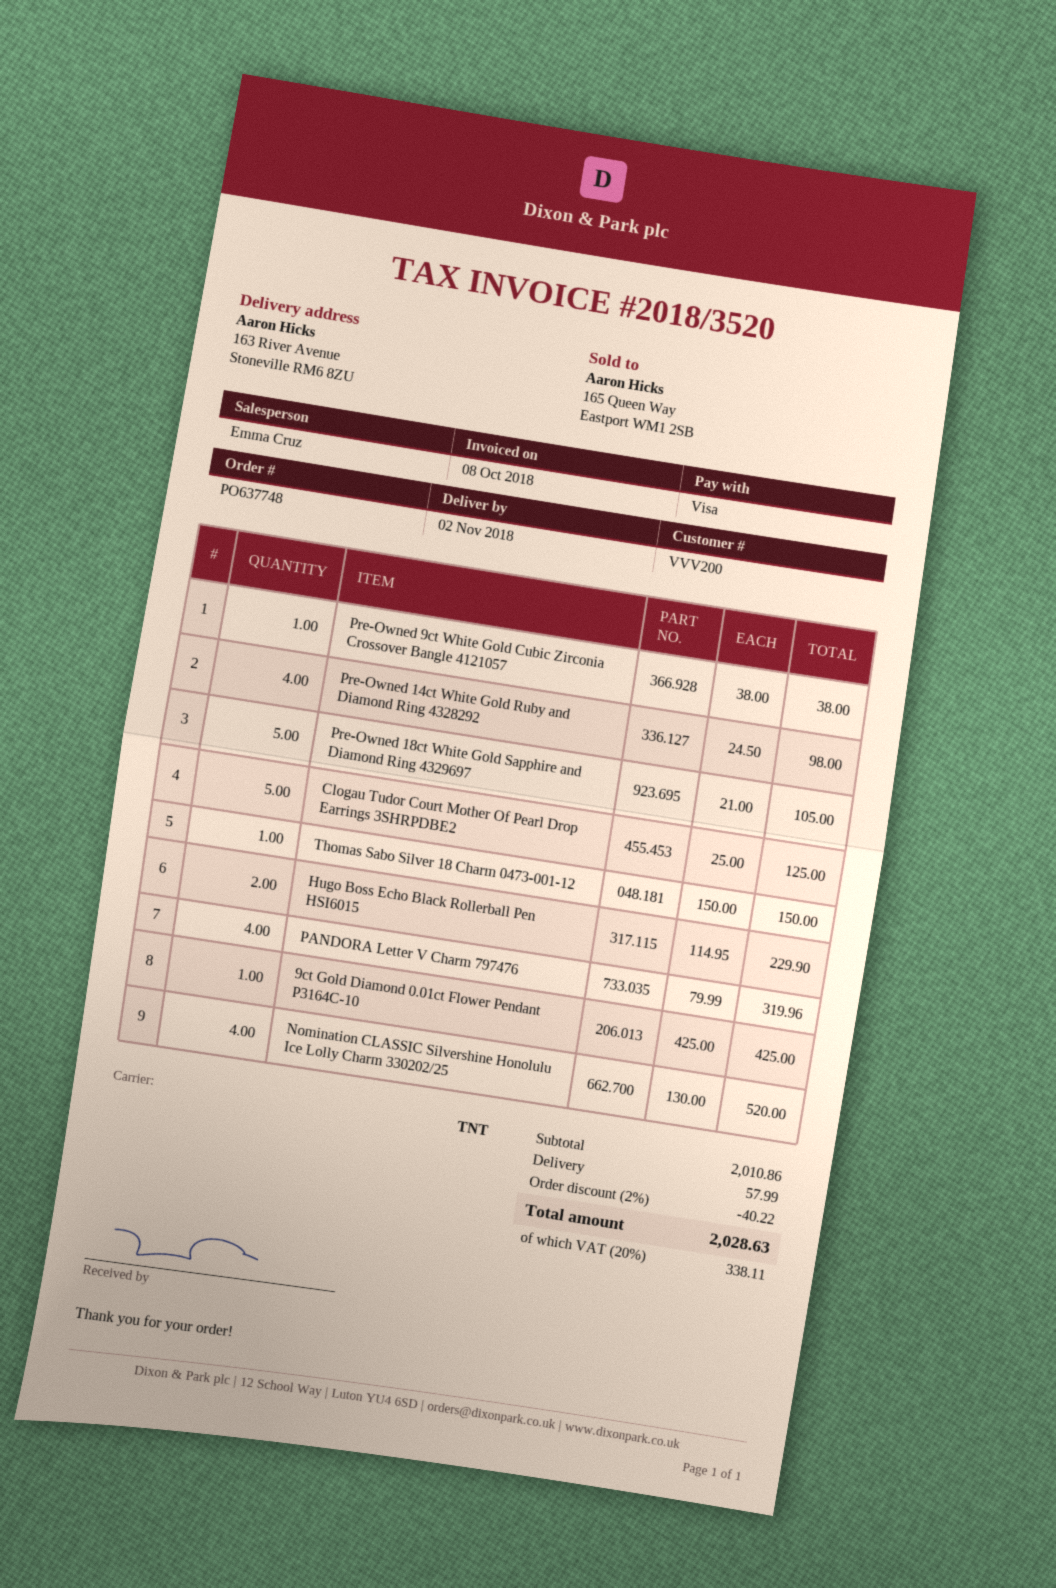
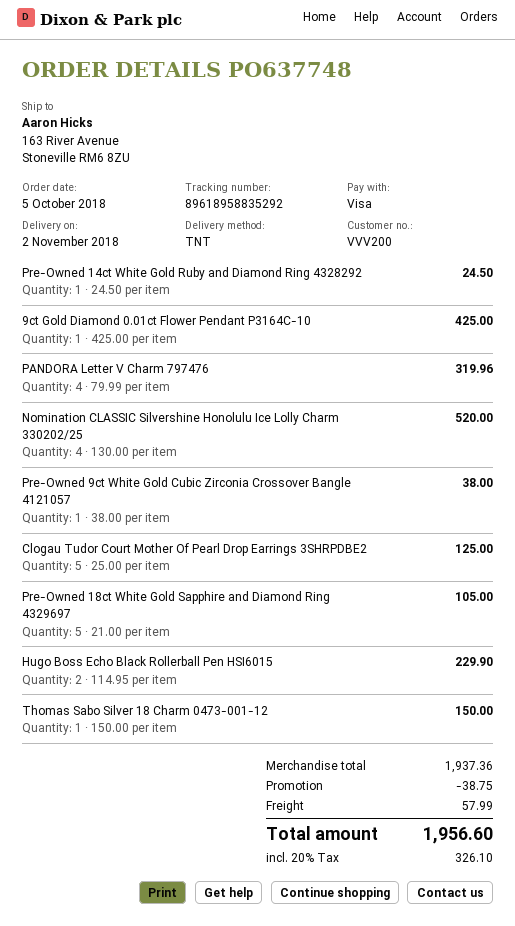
Pre-Owned 14ct White Gold Ruby and Diamond Ring 4328292: 4 x 24.50 = 98.00 -> 1 x 24.50 = 24.50
subtotal: 2010.86 -> 1937.36
discount: 40.22 -> 38.75
tax: 20% = 338.11 -> 20% = 326.10
total: 2028.63 -> 1956.60

